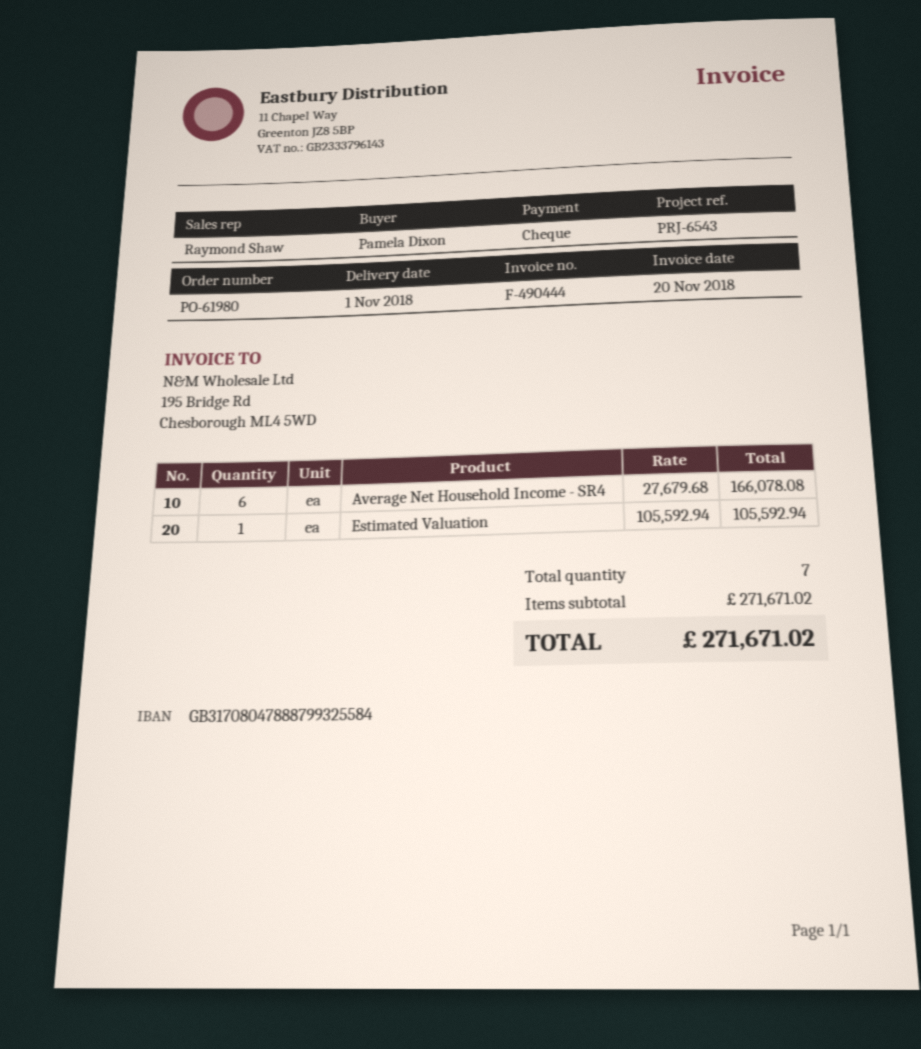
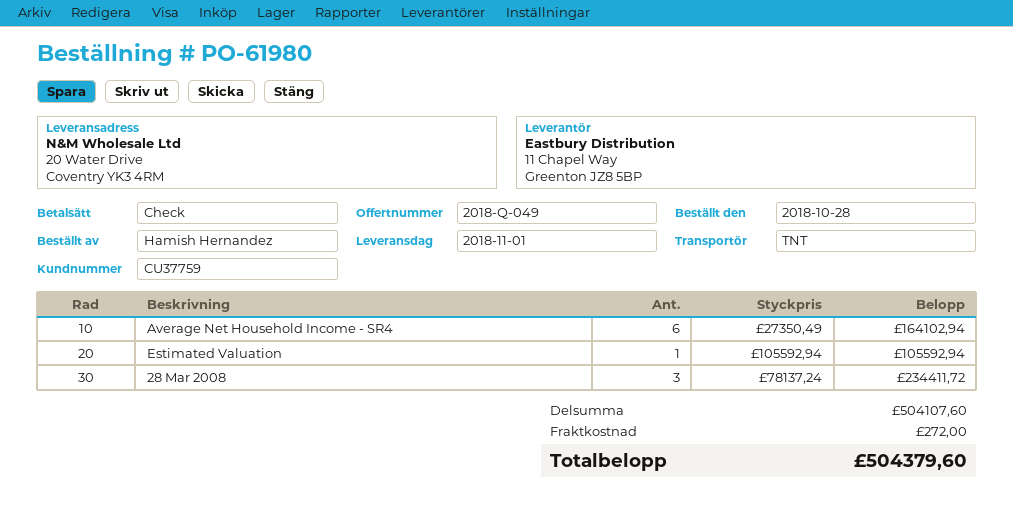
ordered by: Pamela Dixon -> Hamish Hernandez
Average Net Household Income - SR4: 6 x 27679.68 = 166078.08 -> 6 x 27350.49 = 164102.94
28 Mar 2008: none -> 3 x 78137.24 = 234411.72
subtotal: 271671.02 -> 504107.60
shipping: none -> 272.00
total: 271671.02 -> 504379.60

